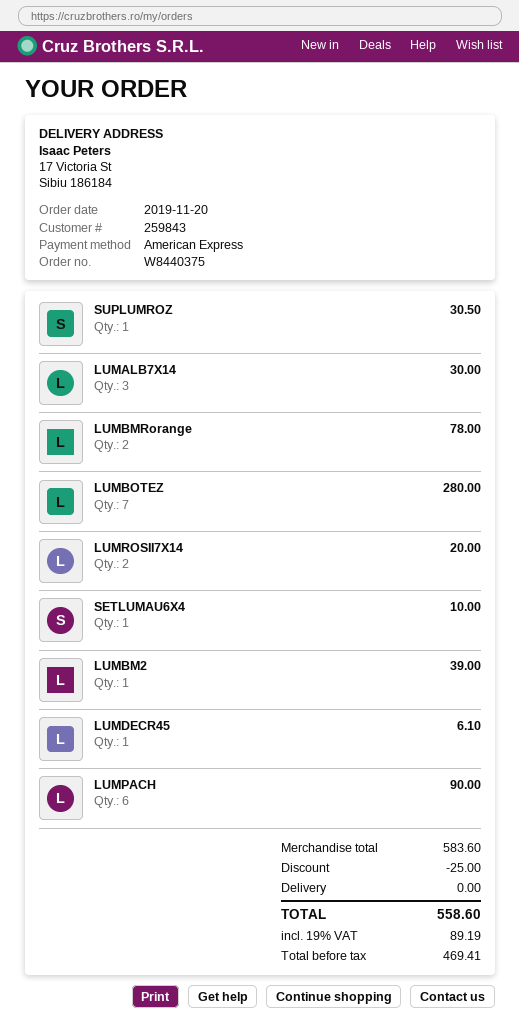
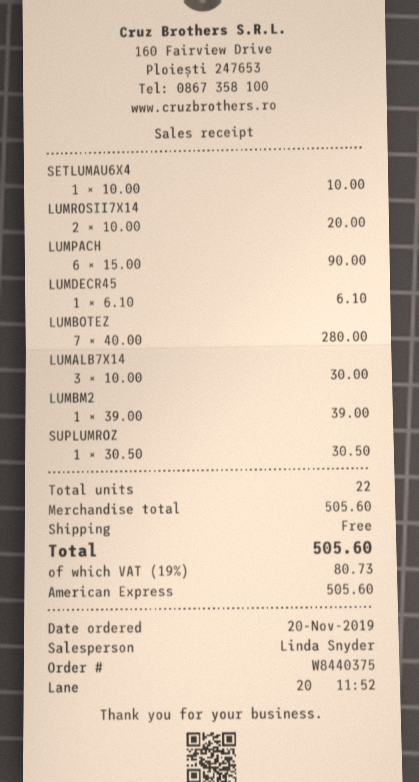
LUMBMRorange: 2 for 78.00 -> none
subtotal: 583.60 -> 505.60
discount: 25.00 -> none
tax: 19% = 89.19 -> 19% = 80.73
total: 558.60 -> 505.60

